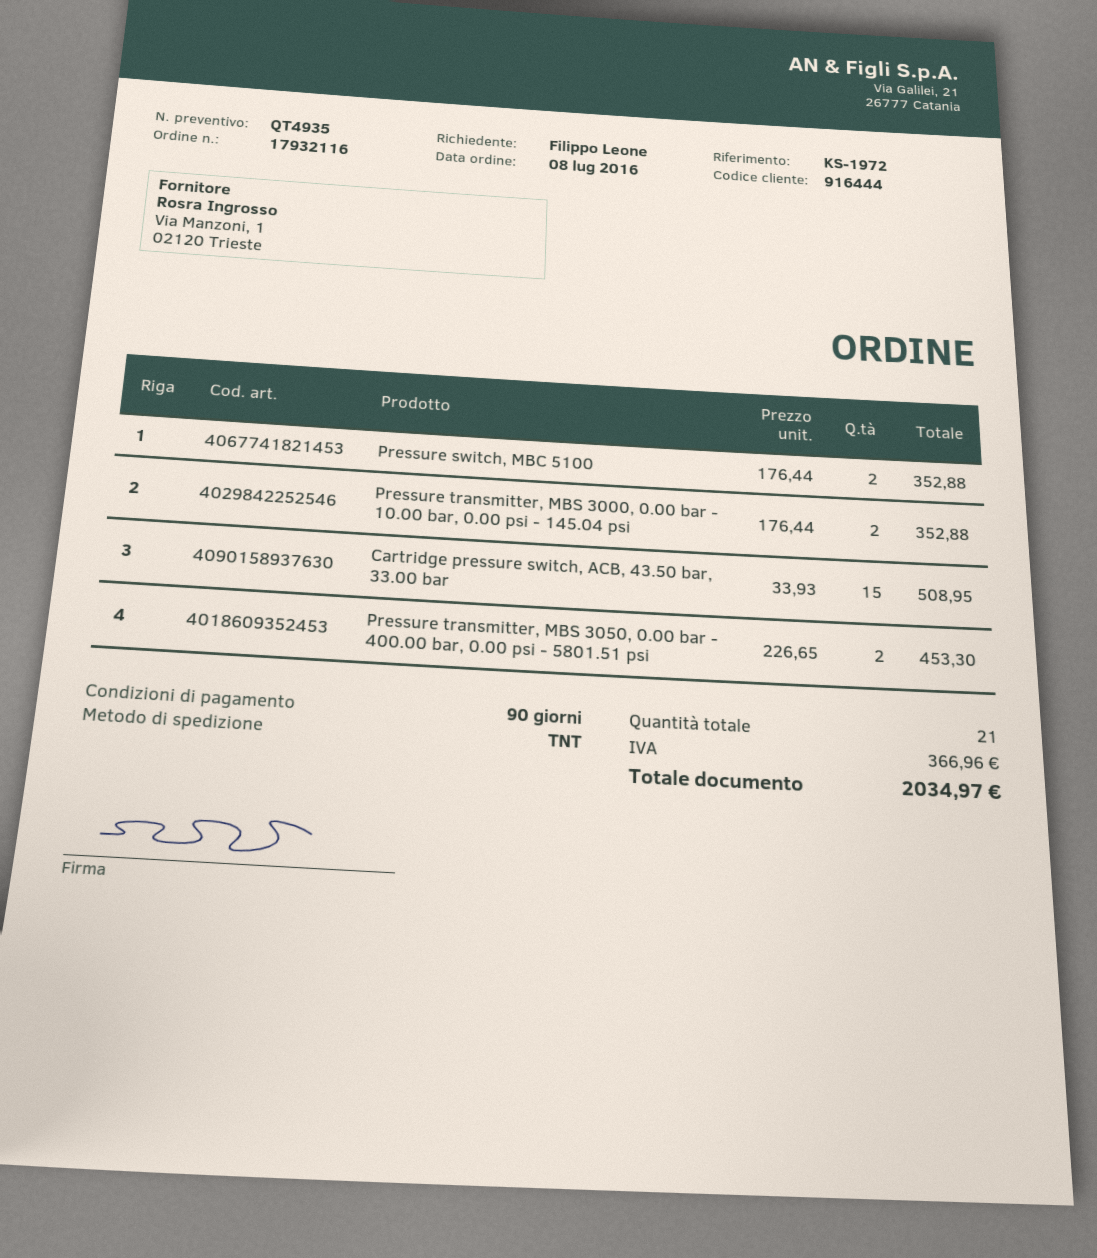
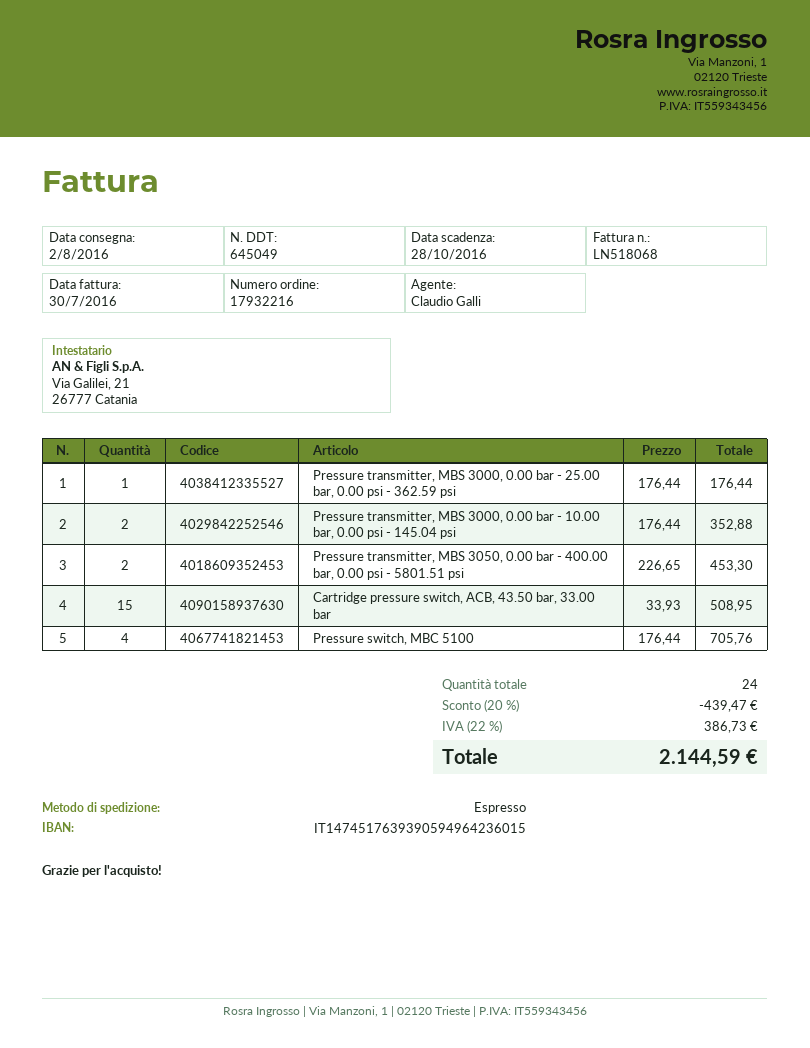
order number: 17932116 -> 17932216
shipping method: TNT -> express
Pressure switch, MBC 5100: 2 x 176.44 = 352.88 -> 4 x 176.44 = 705.76
Pressure transmitter, MBS 3000, 0.00 bar - 25.00 bar, 0.00 psi - 362.59 psi: none -> 1 x 176.44 = 176.44
total quantity: 21 -> 24
discount: none -> 20% = 439.47
tax: 366.96 -> 386.73
total: 2034.97 -> 2144.59

